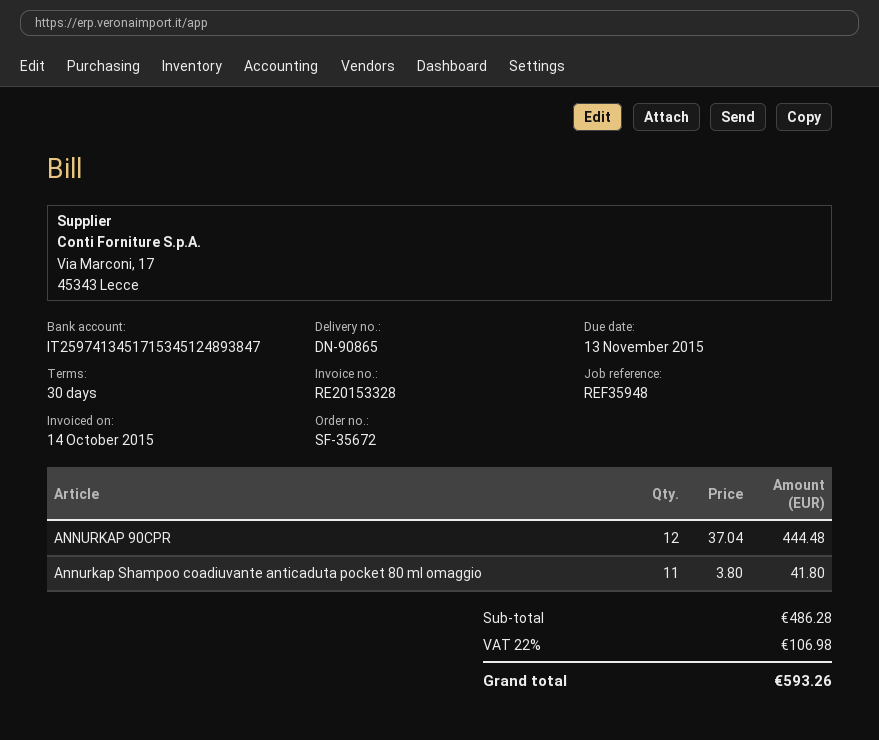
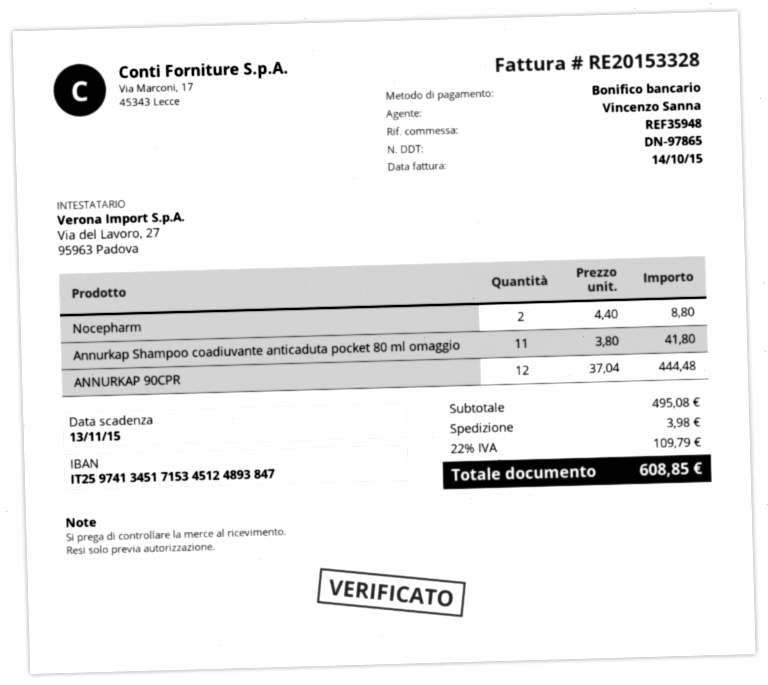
delivery note number: DN-90865 -> DN-97865
Nocepharm: none -> 2 x 4.40 = 8.80
subtotal: 486.28 -> 495.08
shipping: none -> 3.98
tax: 22% = 106.98 -> 22% = 109.79
total: 593.26 -> 608.85

